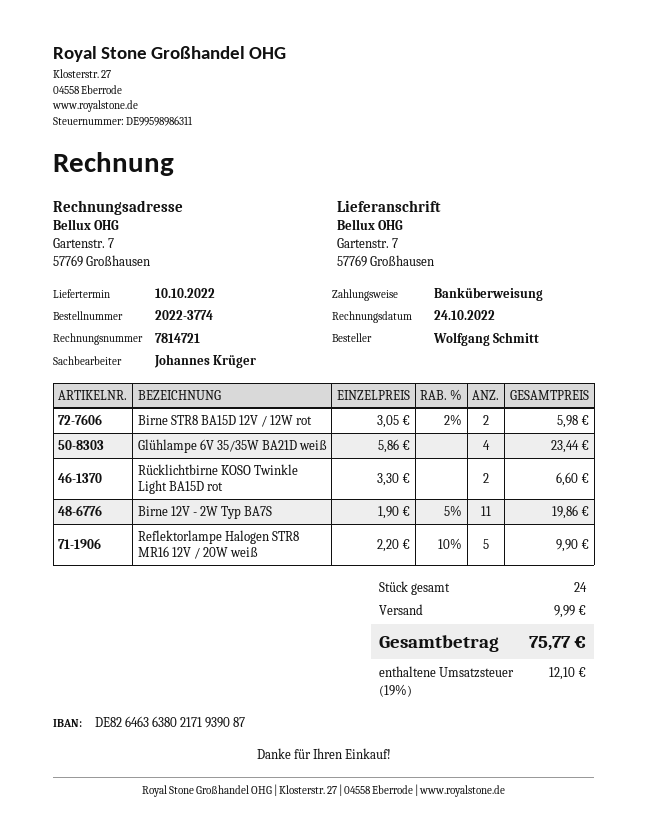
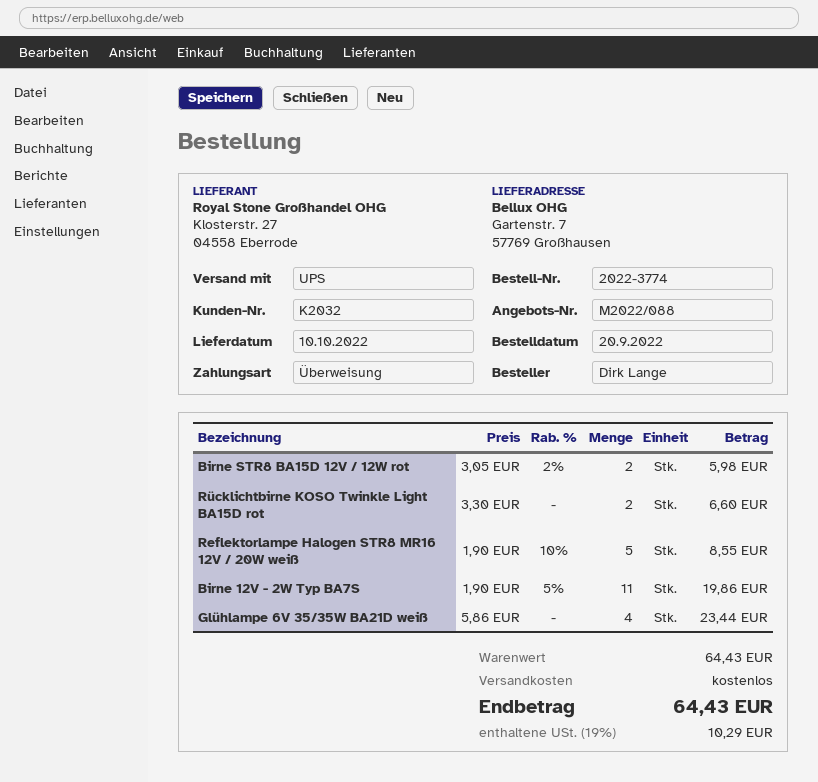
ordered by: Wolfgang Schmitt -> Dirk Lange
Reflektorlampe Halogen STR8 MR16 12V / 20W weiß: 5 x 2.20 - 10% = 9.90 -> 5 x 1.90 - 10% = 8.55
shipping: 9.99 -> 0.00
tax: 19% = 12.10 -> 19% = 10.29
total: 75.77 -> 64.43

